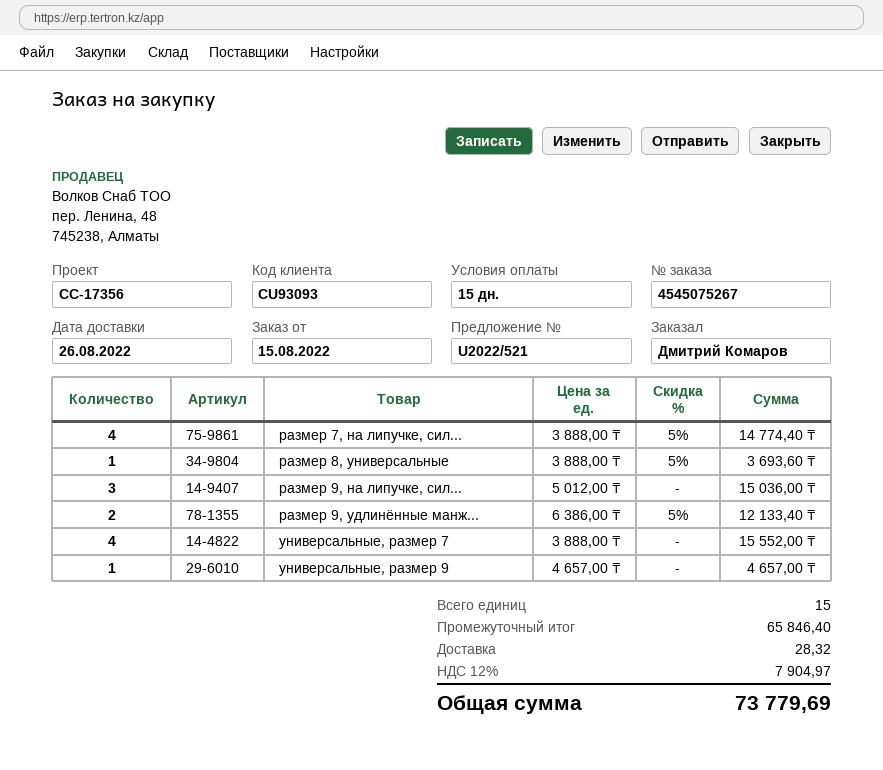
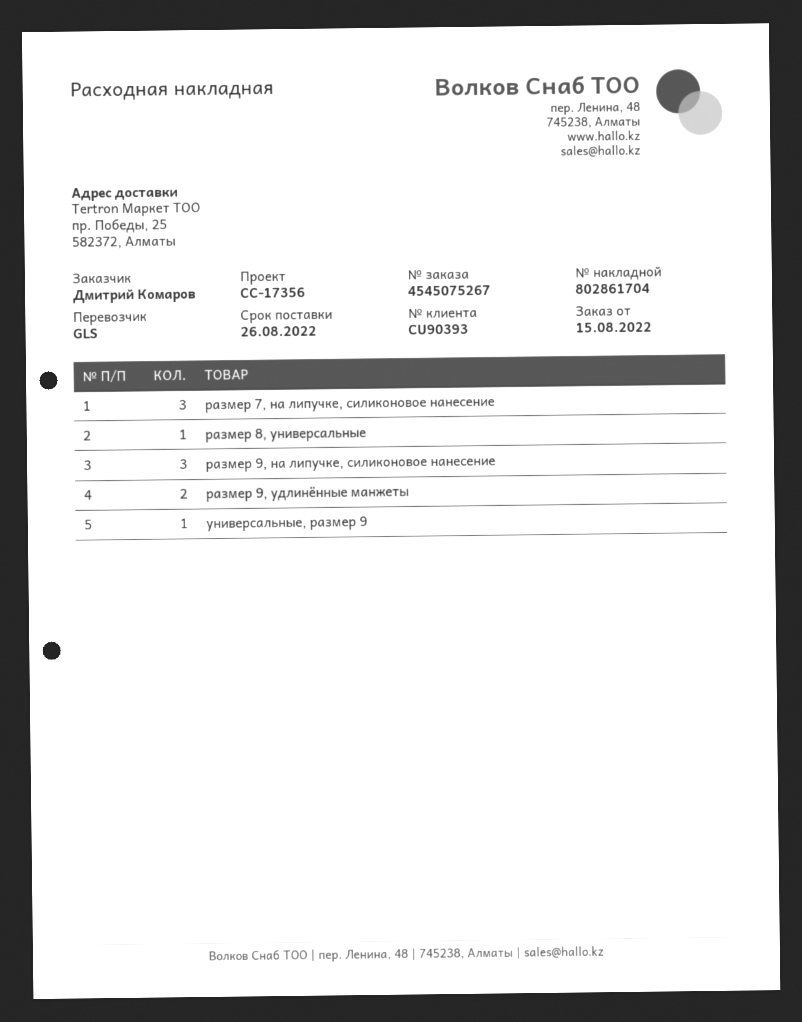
customer number: CU93093 -> CU90393
размер 7, на липучке, сил...: 4 -> 3
универсальные, размер 7: 4 -> none

